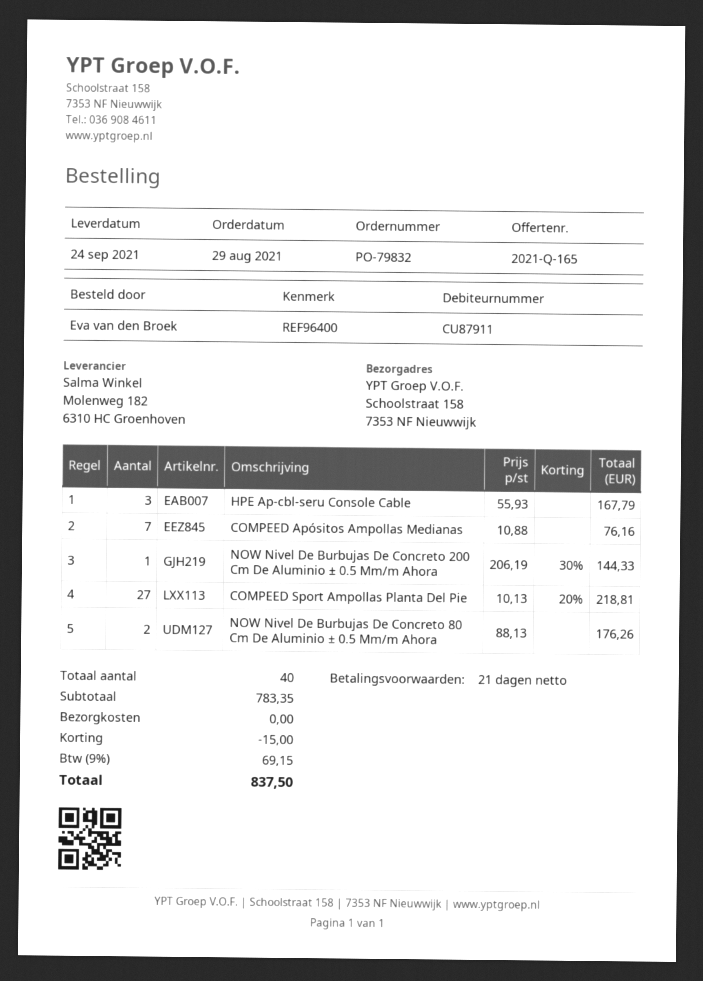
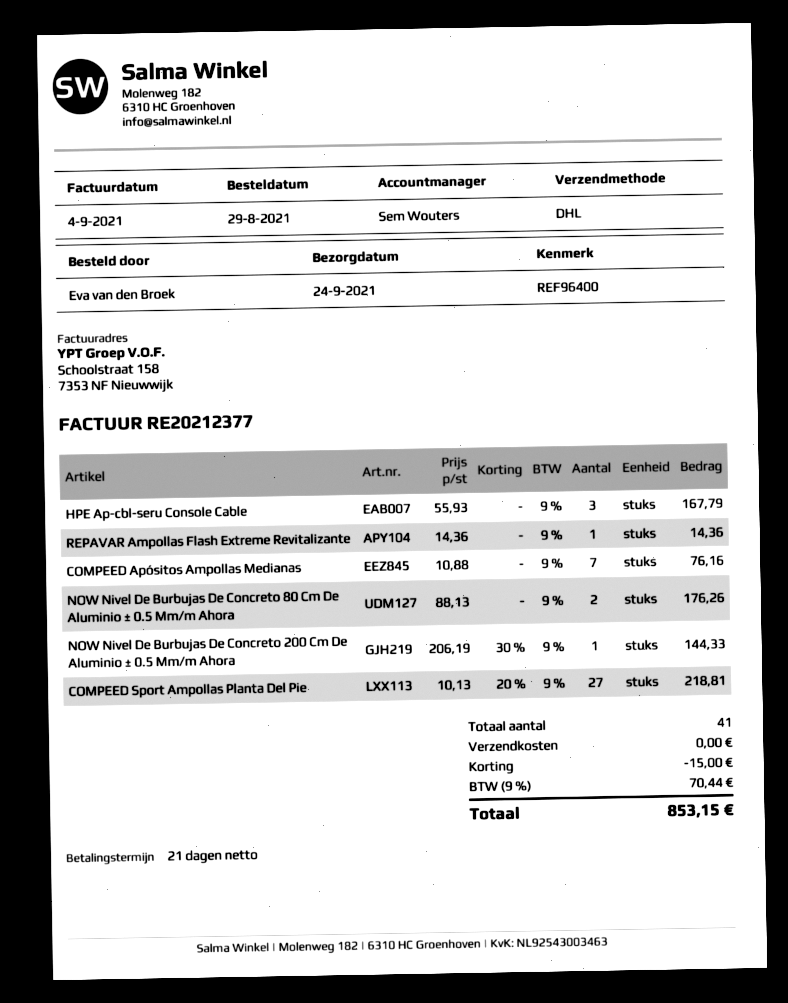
REPAVAR Ampollas Flash Extreme Revitalizante: none -> 1 x 14.36 = 14.36
total quantity: 40 -> 41
tax: 9% = 69.15 -> 9% = 70.44
total: 837.50 -> 853.15

